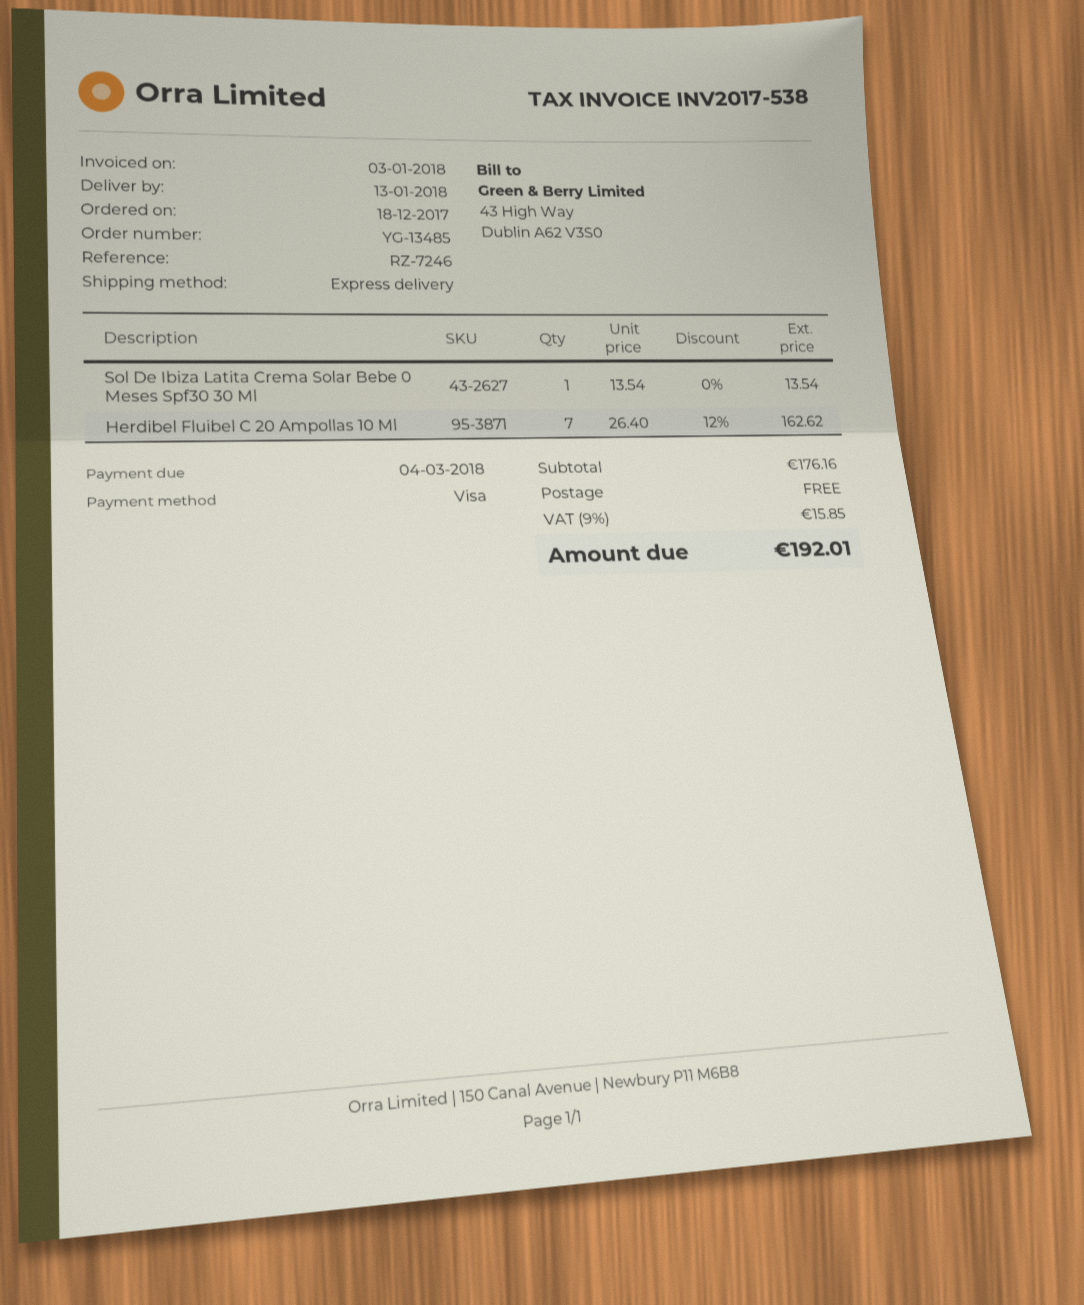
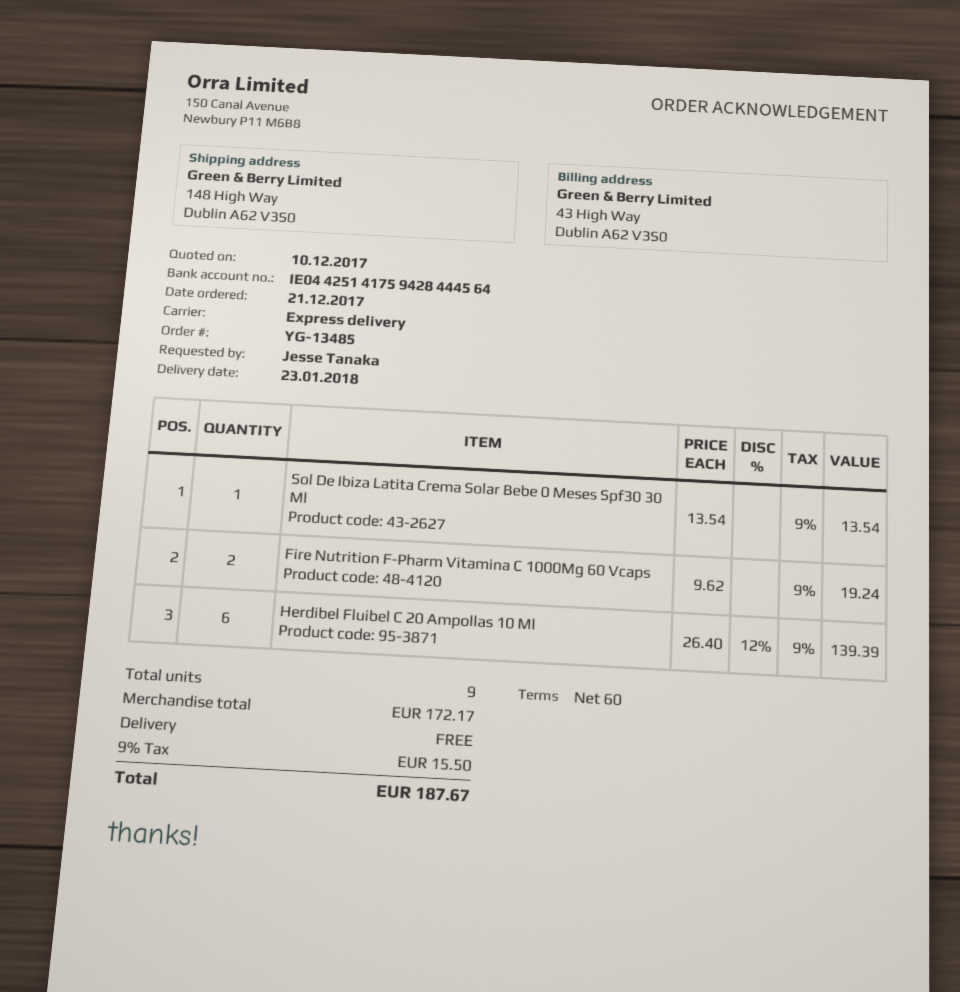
order date: 2017-12-18 -> 2017-12-21
delivery date: 2018-01-13 -> 2018-01-23
Herdibel Fluibel C 20 Ampollas 10 Ml: 7 x 26.40 - 12% = 162.62 -> 6 x 26.40 - 12% = 139.39
Fire Nutrition F-Pharm Vitamina C 1000Mg 60 Vcaps: none -> 2 x 9.62 = 19.24
subtotal: 176.16 -> 172.17
tax: 9% = 15.85 -> 9% = 15.50
total: 192.01 -> 187.67

